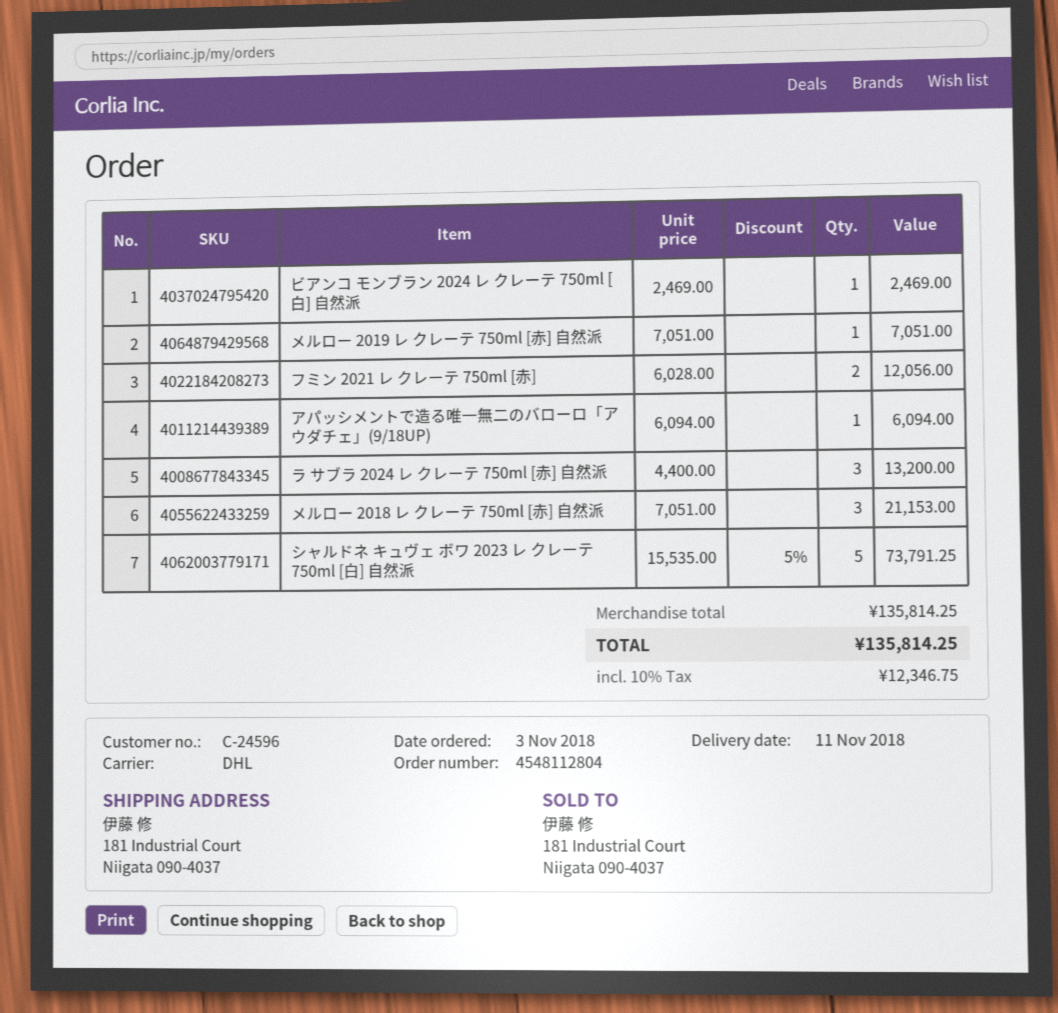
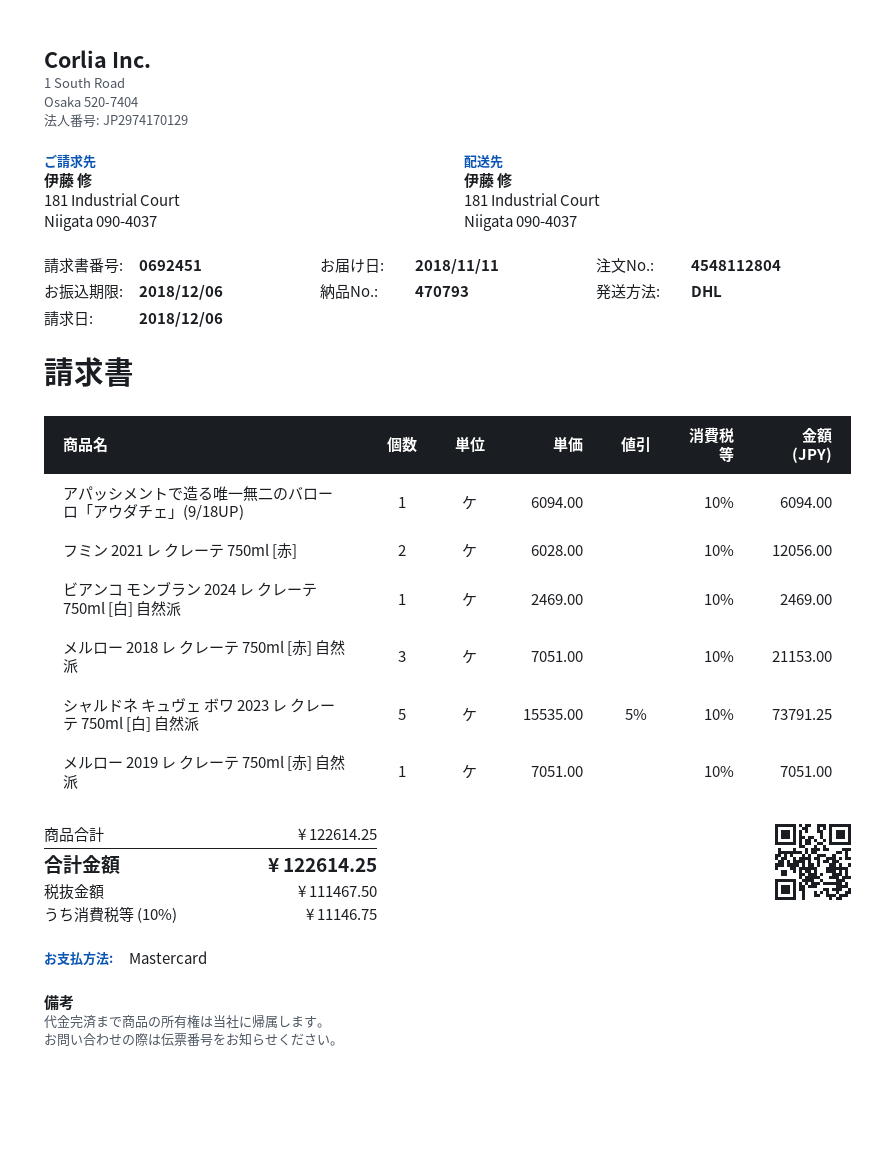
ラ サブラ 2024 レ クレーテ 750ml [赤] 自然派: 3 x 4400.00 = 13200.00 -> none
subtotal: 135814.25 -> 122614.25
tax: 10% = 12346.75 -> 10% = 11146.75
total: 135814.25 -> 122614.25

